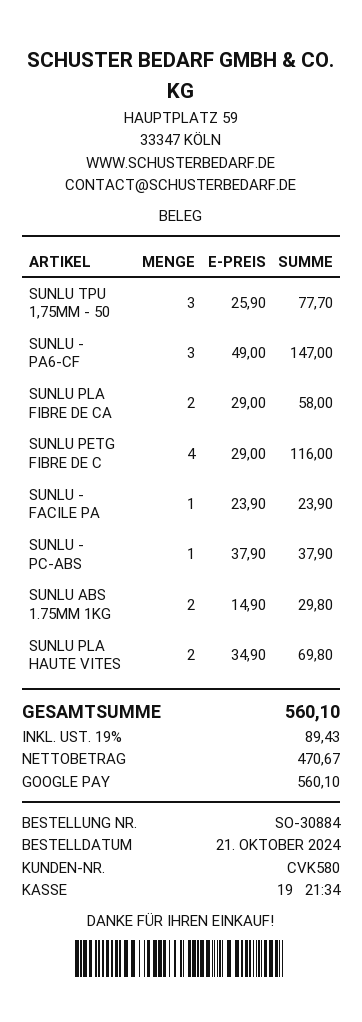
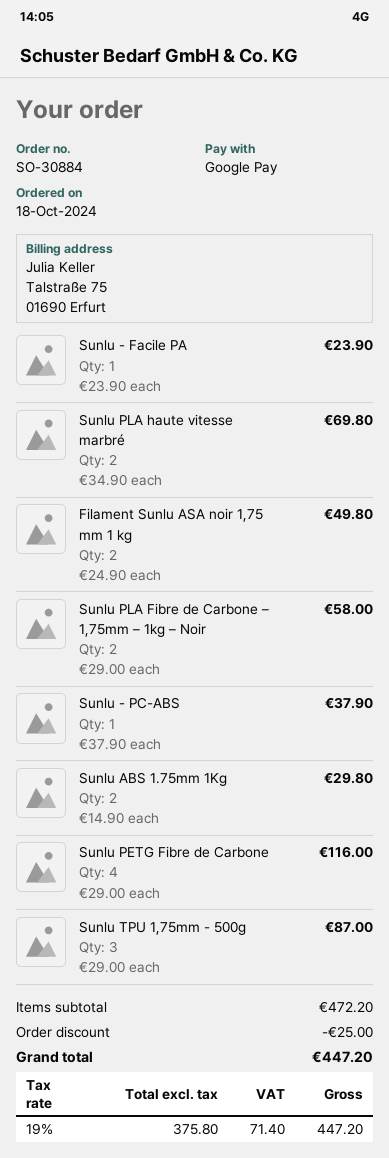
order date: 2024-10-21 -> 2024-10-18
SUNLU TPU 1,75MM - 50: 3 x 25.90 = 77.70 -> 3 x 29.00 = 87.00
SUNLU - PA6-CF: 3 x 49.00 = 147.00 -> none
Filament Sunlu ASA noir 1,75 mm 1 kg: none -> 2 x 24.90 = 49.80
discount: none -> 25.00
net: 470.67 -> 375.80
tax: 19% = 89.43 -> 19% = 71.40
total: 560.10 -> 447.20

